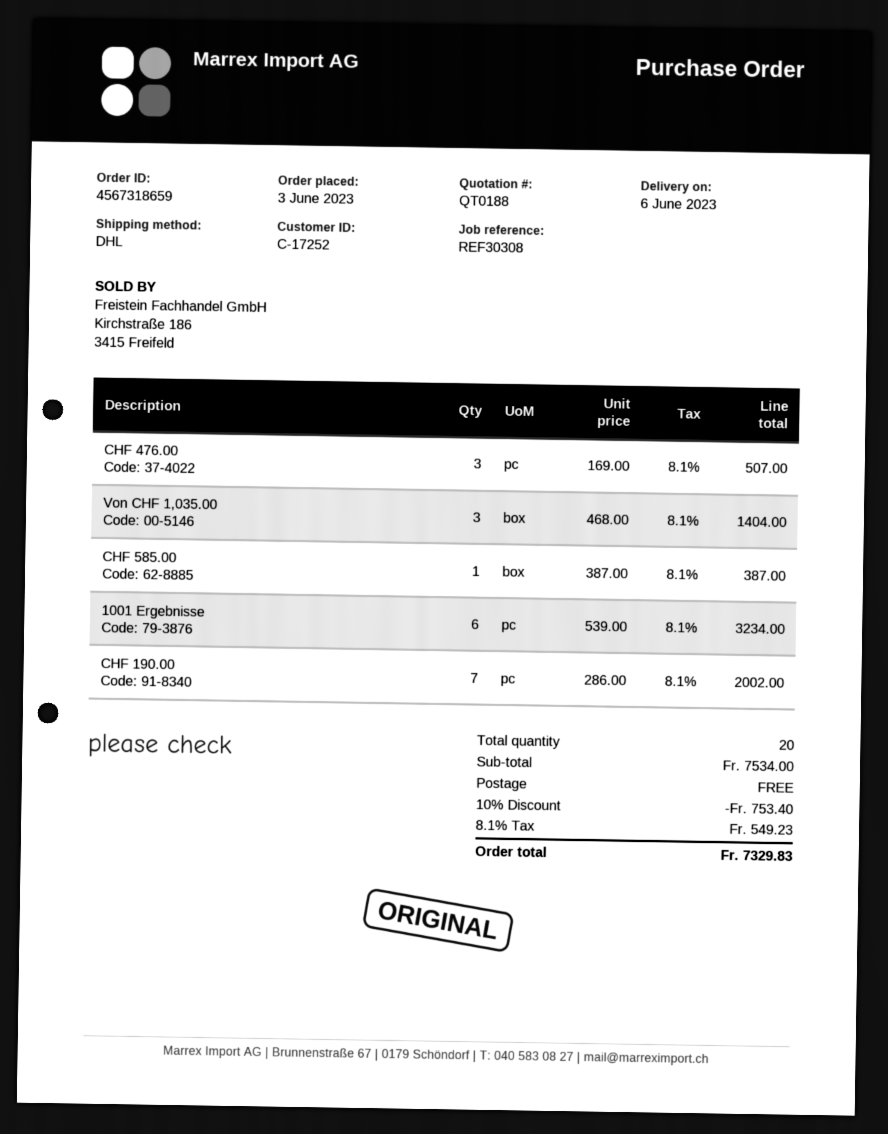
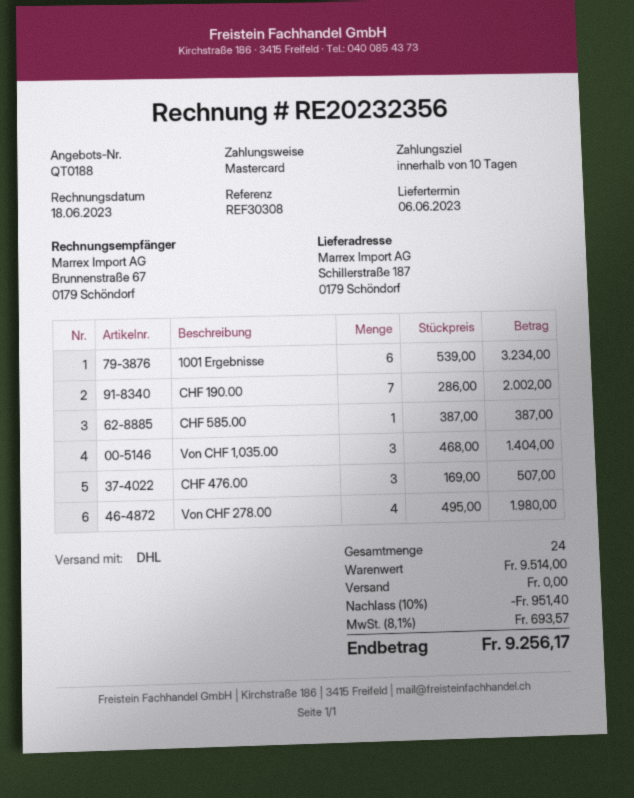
Von CHF 278.00: none -> 4 x 495.00 = 1980.00
total quantity: 20 -> 24
subtotal: 7534.00 -> 9514.00
discount: 10% = 753.40 -> 10% = 951.40
tax: 8.1% = 549.23 -> 8.1% = 693.57
total: 7329.83 -> 9256.17

